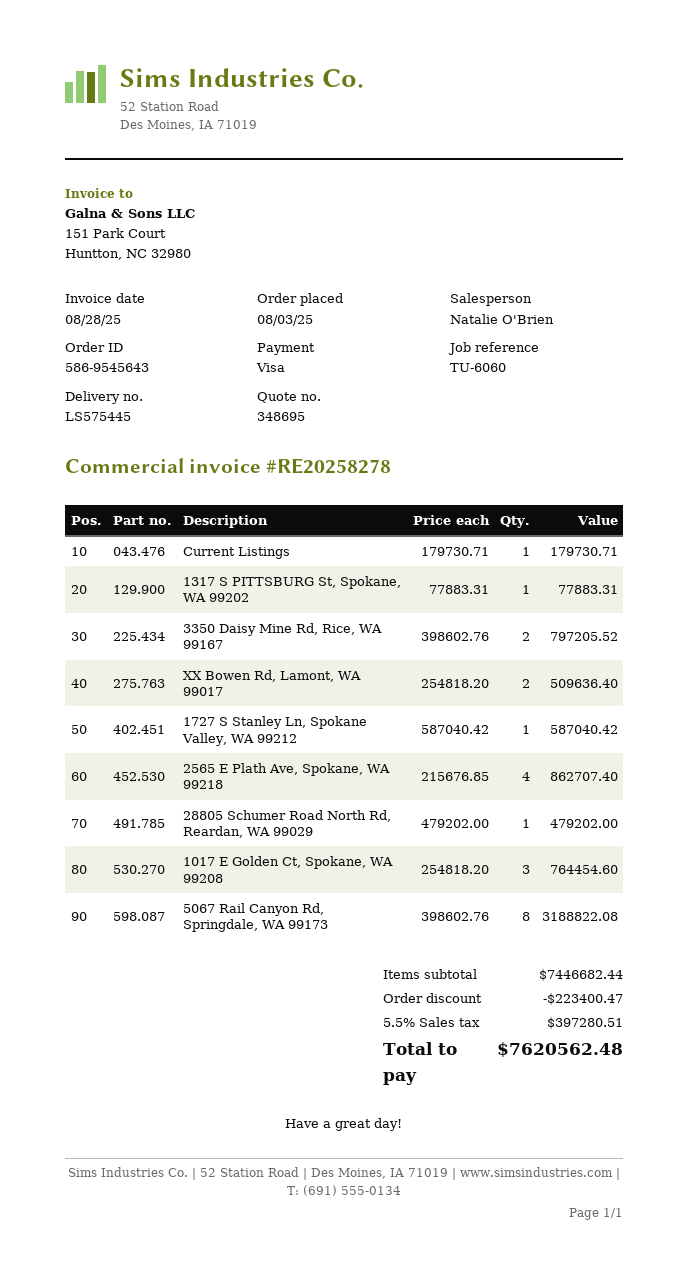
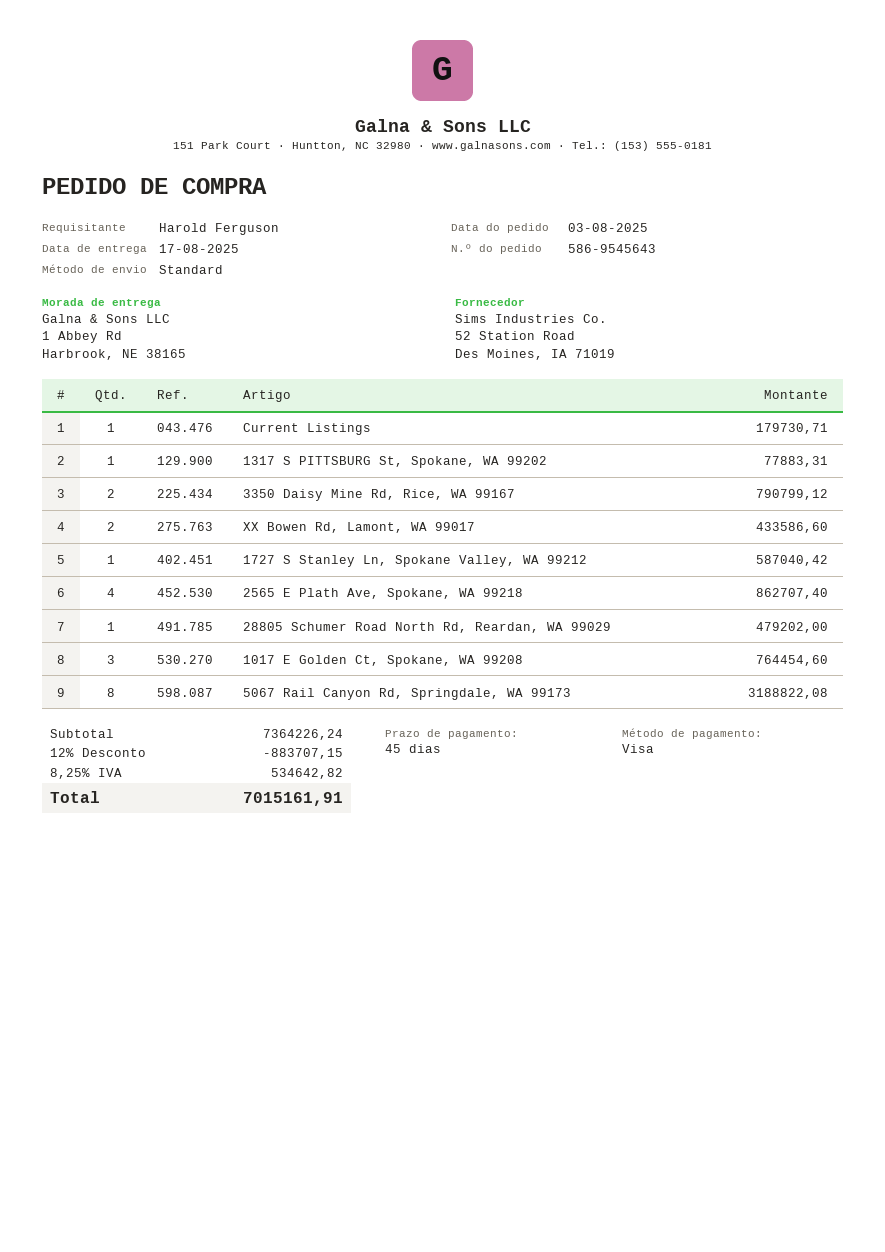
3350 Daisy Mine Rd, Rice, WA 99167: 2 for 797205.52 -> 2 for 790799.12
XX Bowen Rd, Lamont, WA 99017: 2 for 509636.40 -> 2 for 433586.60
subtotal: 7446682.44 -> 7364226.24
discount: 223400.47 -> 883707.15
tax: 5.5% = 397280.51 -> 8.25% = 534642.82
total: 7620562.48 -> 7015161.91

